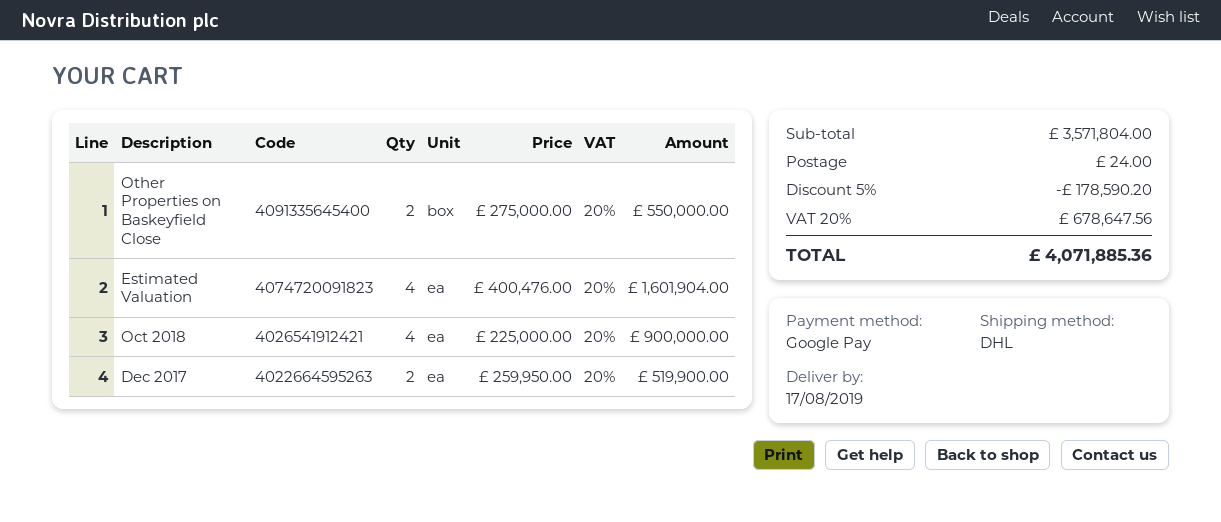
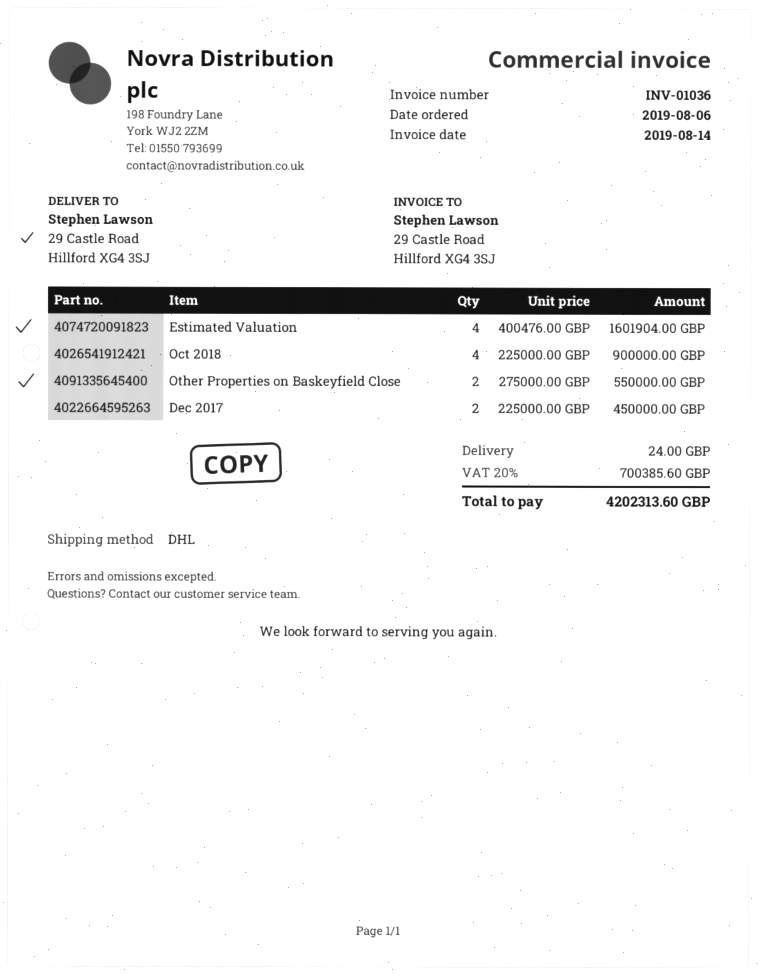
Dec 2017: 2 x 259950.00 = 519900.00 -> 2 x 225000.00 = 450000.00
discount: 5% = 178590.20 -> none
tax: 20% = 678647.56 -> 20% = 700385.60
total: 4071885.36 -> 4202313.60

